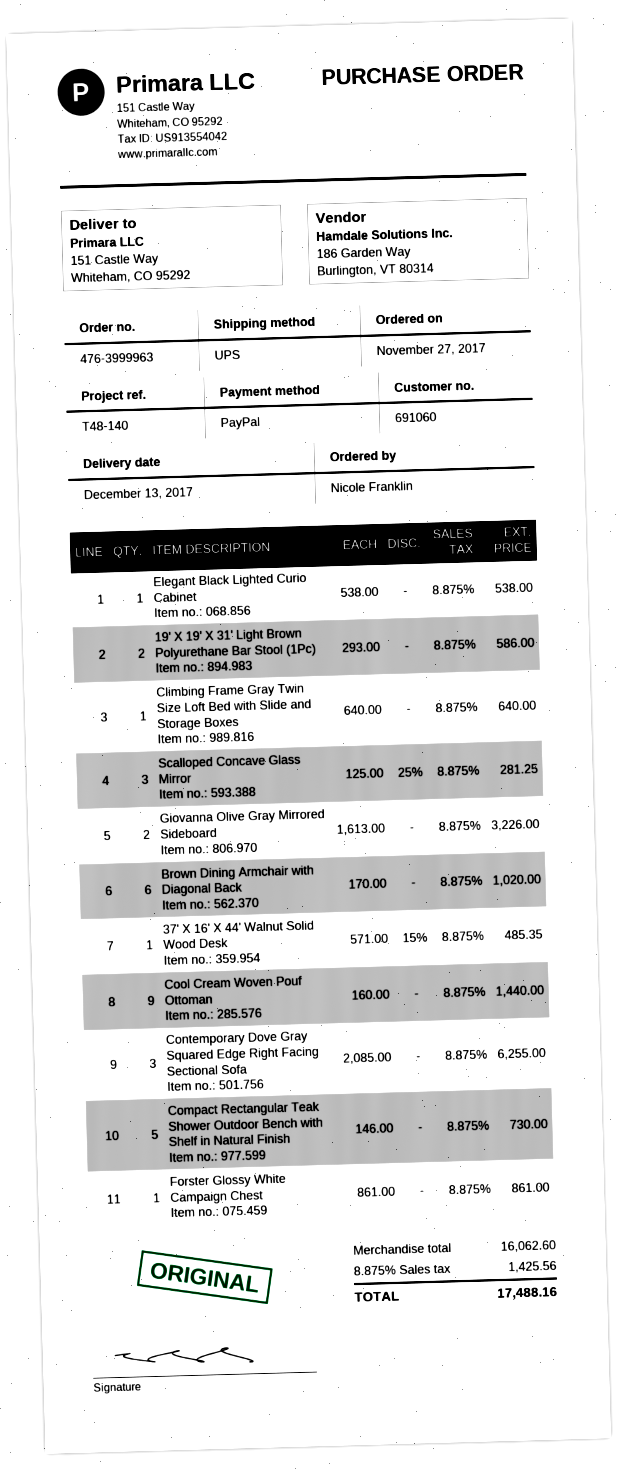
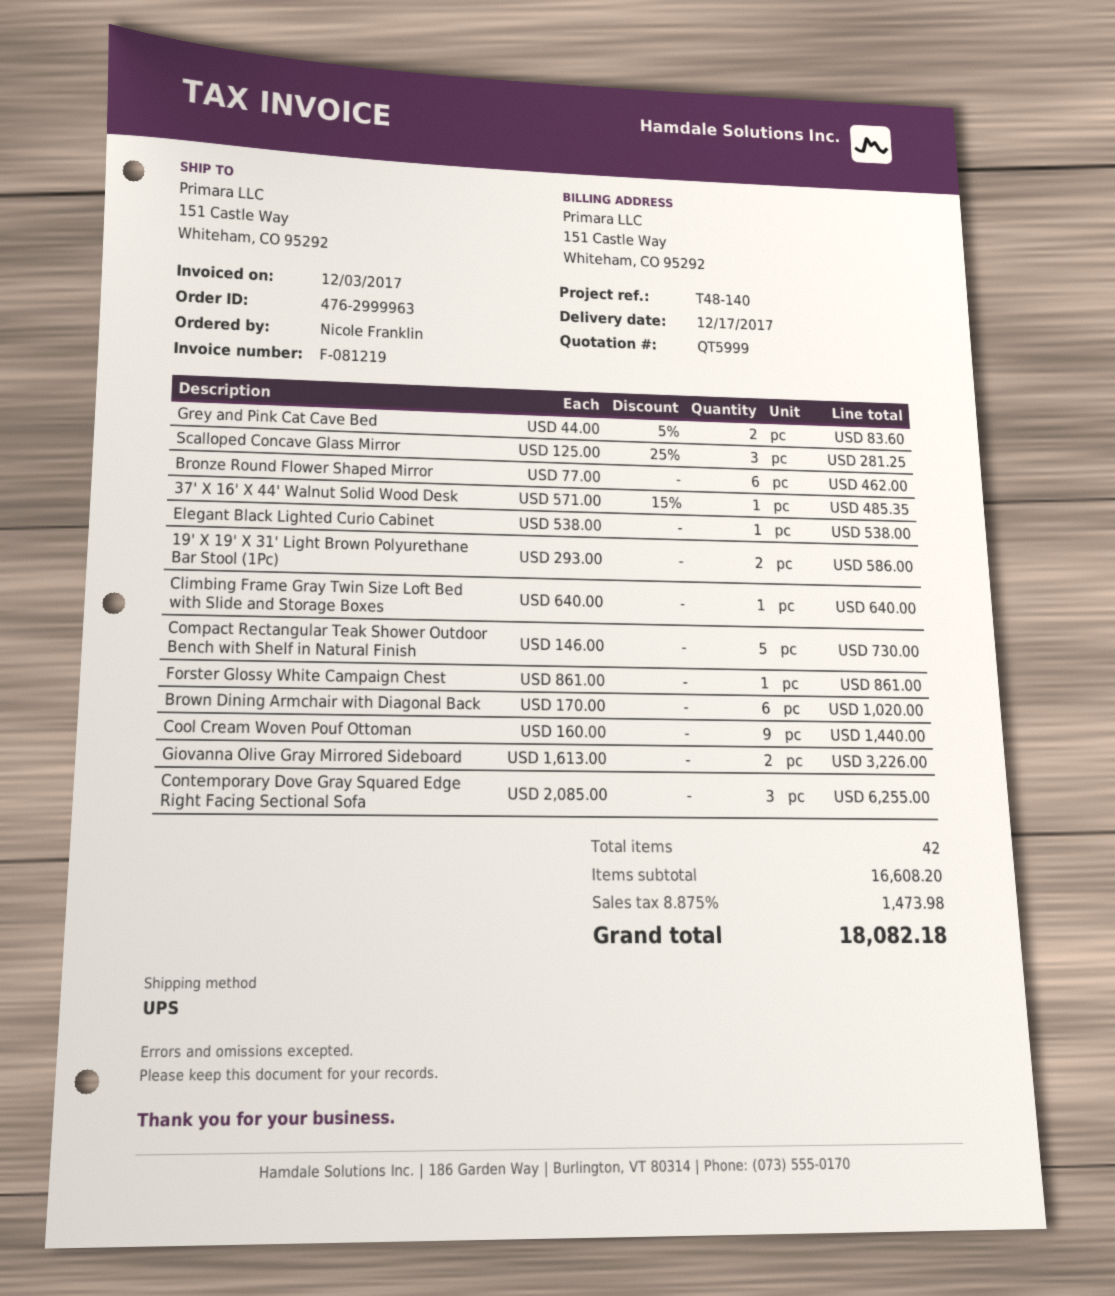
order number: 476-3999963 -> 476-2999963
delivery date: 2017-12-13 -> 2017-12-17
Grey and Pink Cat Cave Bed: none -> 2 x 44.00 - 5% = 83.60
Bronze Round Flower Shaped Mirror: none -> 6 x 77.00 = 462.00
subtotal: 16062.60 -> 16608.20
tax: 8.875% = 1425.56 -> 8.875% = 1473.98
total: 17488.16 -> 18082.18

